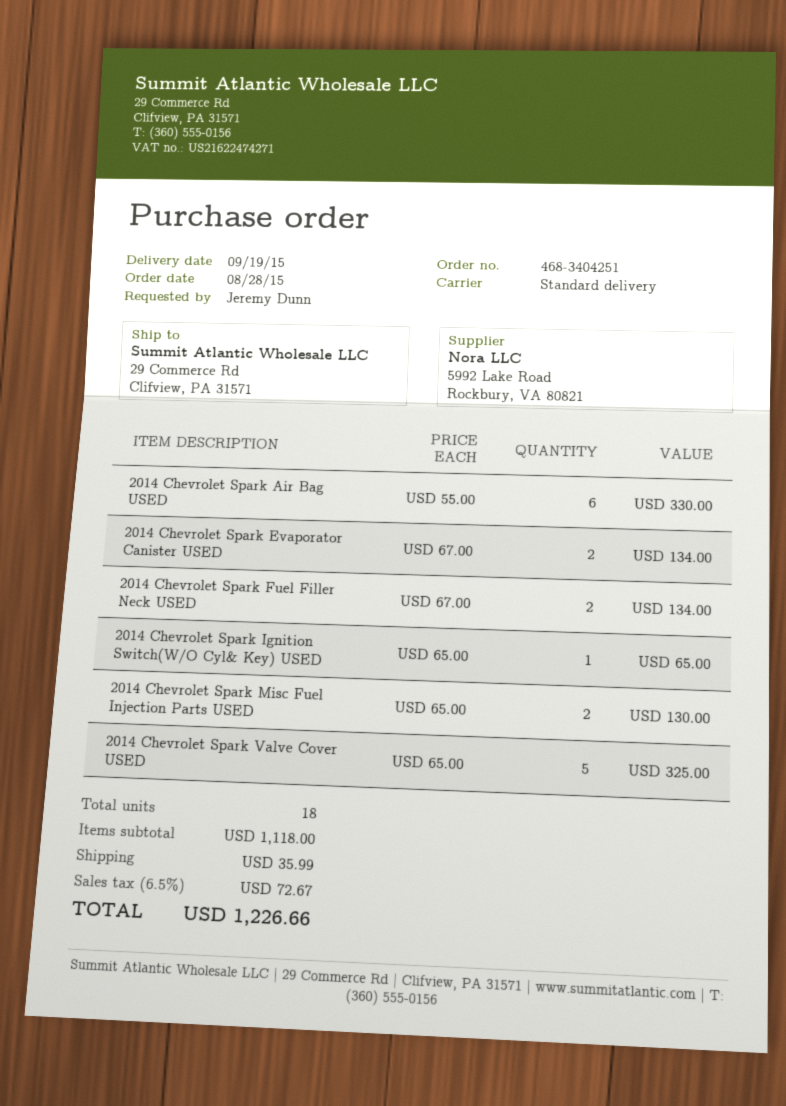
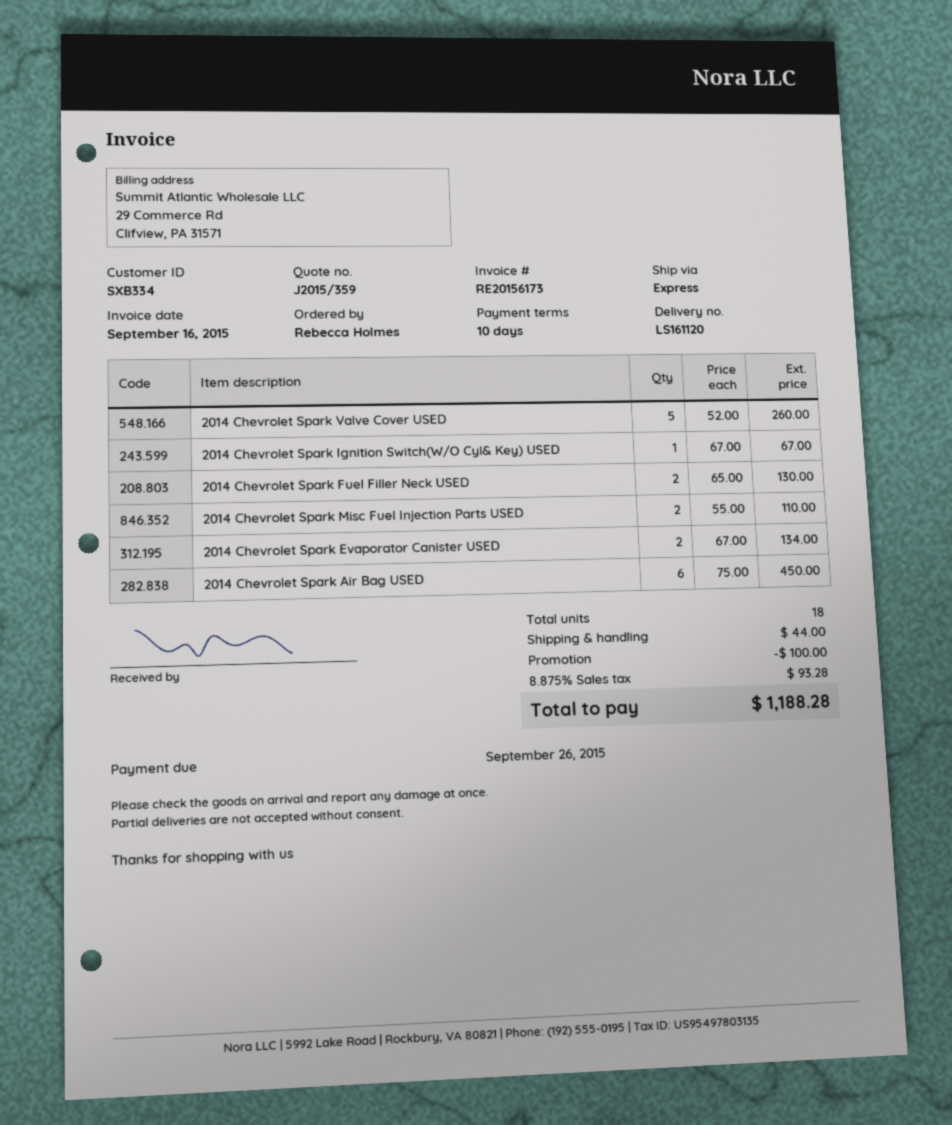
ordered by: Jeremy Dunn -> Rebecca Holmes
shipping method: standard -> express
2014 Chevrolet Spark Air Bag USED: 6 x 55.00 = 330.00 -> 6 x 75.00 = 450.00
2014 Chevrolet Spark Fuel Filler Neck USED: 2 x 67.00 = 134.00 -> 2 x 65.00 = 130.00
2014 Chevrolet Spark Ignition Switch(W/O Cyl& Key) USED: 1 x 65.00 = 65.00 -> 1 x 67.00 = 67.00
2014 Chevrolet Spark Misc Fuel Injection Parts USED: 2 x 65.00 = 130.00 -> 2 x 55.00 = 110.00
2014 Chevrolet Spark Valve Cover USED: 5 x 65.00 = 325.00 -> 5 x 52.00 = 260.00
discount: none -> 100.00
shipping: 35.99 -> 44.00
tax: 6.5% = 72.67 -> 8.875% = 93.28
total: 1226.66 -> 1188.28

